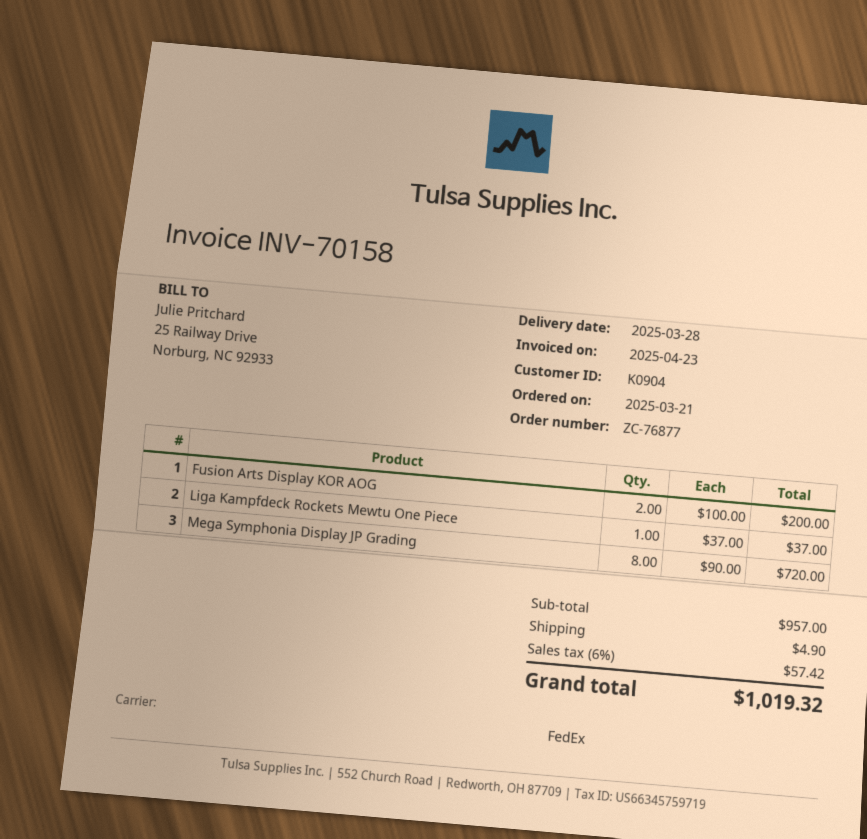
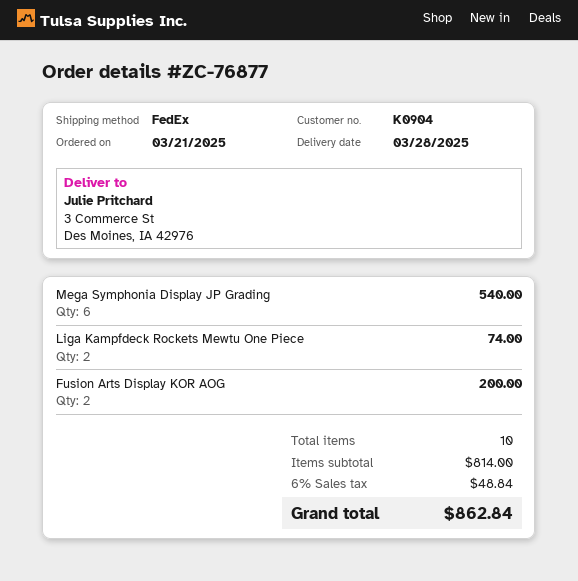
Liga Kampfdeck Rockets Mewtu One Piece: 1 for 37.00 -> 2 for 74.00
Mega Symphonia Display JP Grading: 8 for 720.00 -> 6 for 540.00
subtotal: 957.00 -> 814.00
shipping: 4.90 -> none
tax: 6% = 57.42 -> 6% = 48.84
total: 1019.32 -> 862.84

